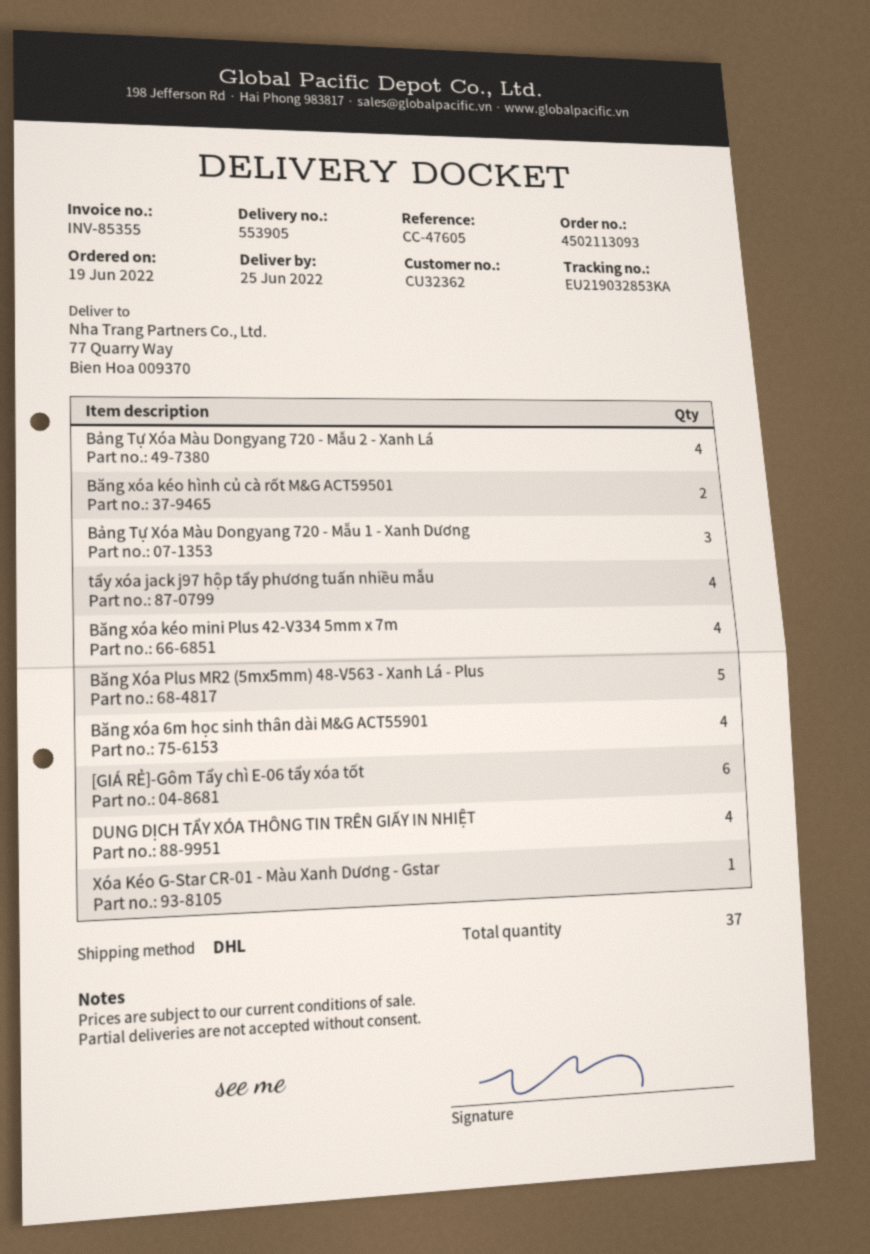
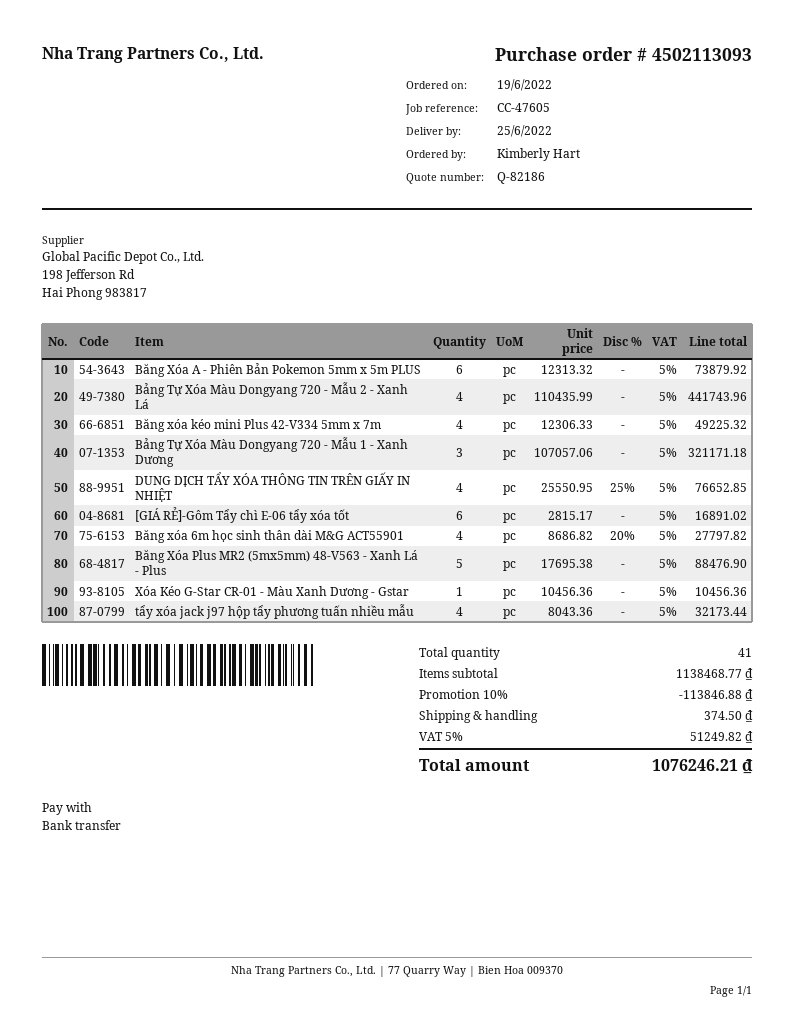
Băng xóa kéo hình củ cà rốt M&G ACT59501: 2 -> none
Băng Xóa A - Phiên Bản Pokemon 5mm x 5m PLUS: none -> 6
total quantity: 37 -> 41

